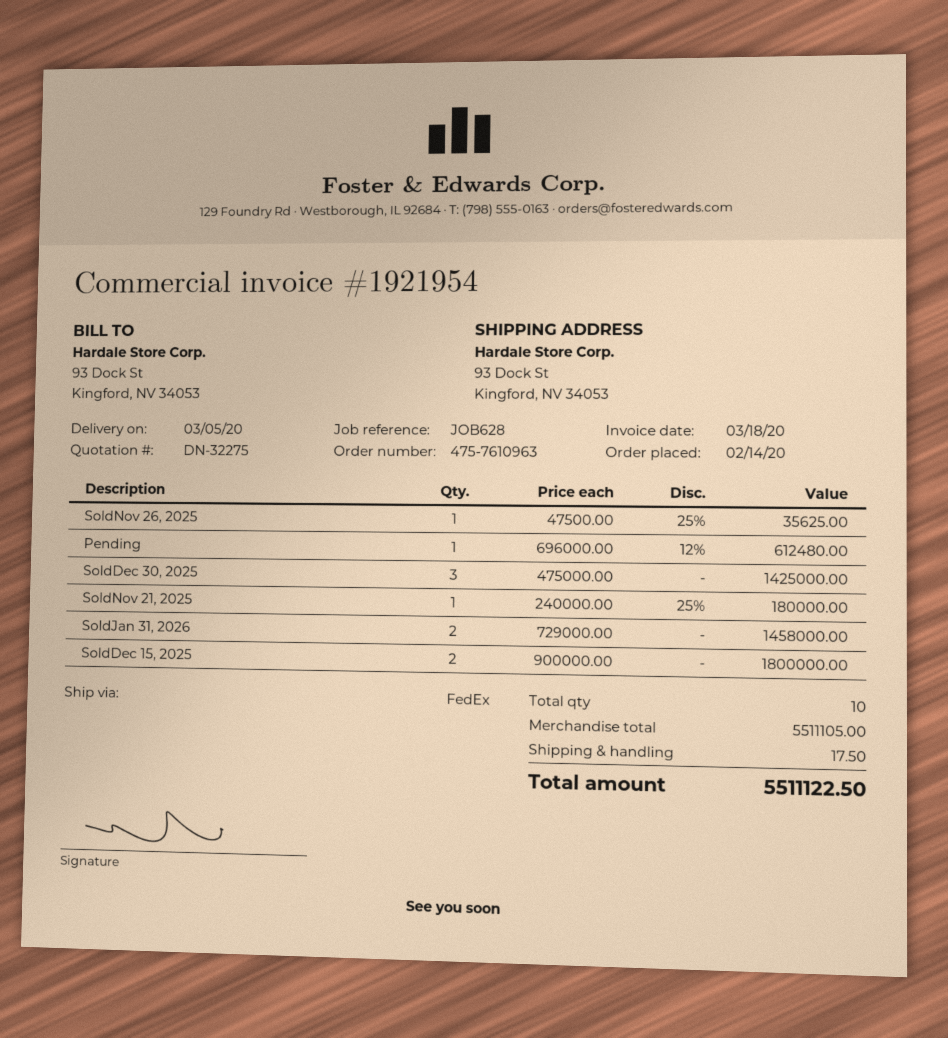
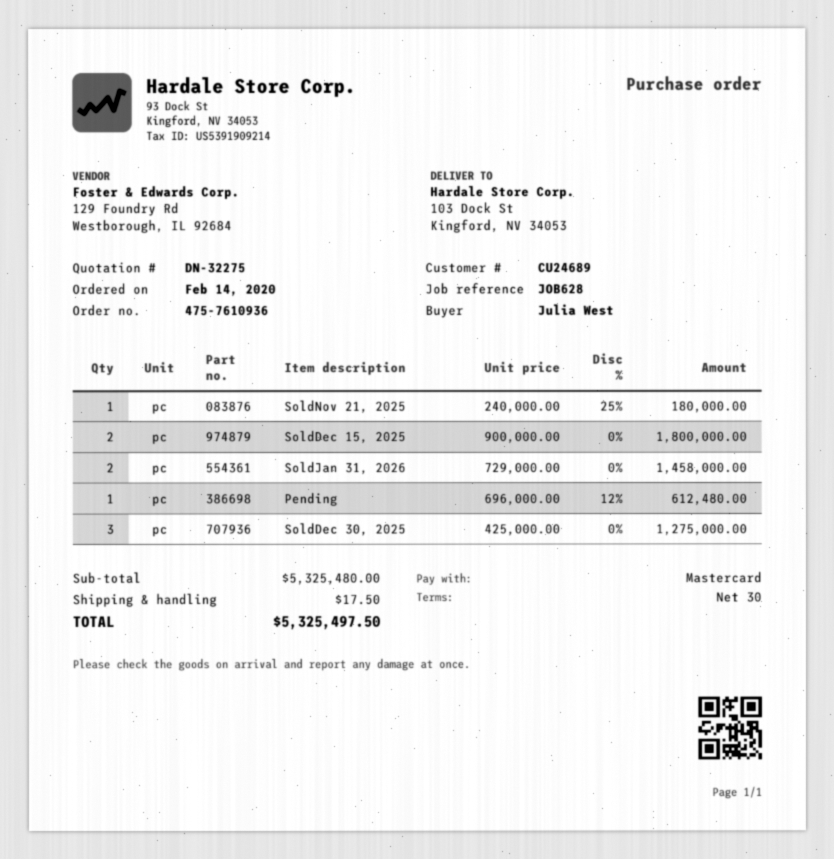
order number: 475-7610963 -> 475-7610936
ship to: 93 Dock St, Kingford, NV 34053 -> 103 Dock St, Kingford, NV 34053
SoldNov 26, 2025: 1 x 47500.00 - 25% = 35625.00 -> none
SoldDec 30, 2025: 3 x 475000.00 = 1425000.00 -> 3 x 425000.00 = 1275000.00
subtotal: 5511105.00 -> 5325480.00
total: 5511122.50 -> 5325497.50

